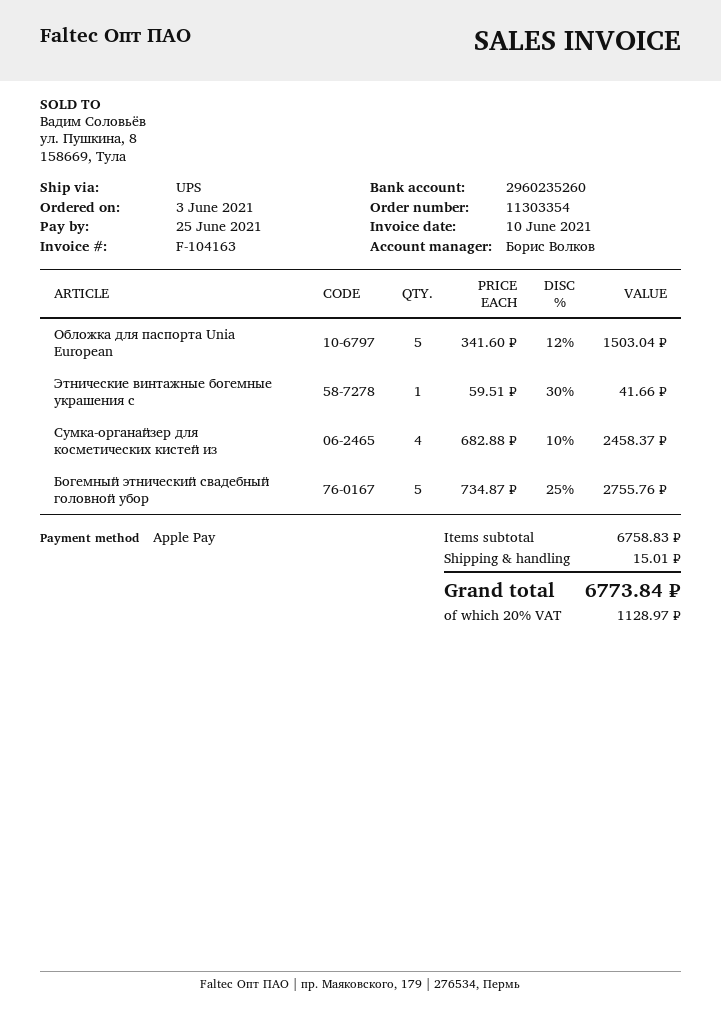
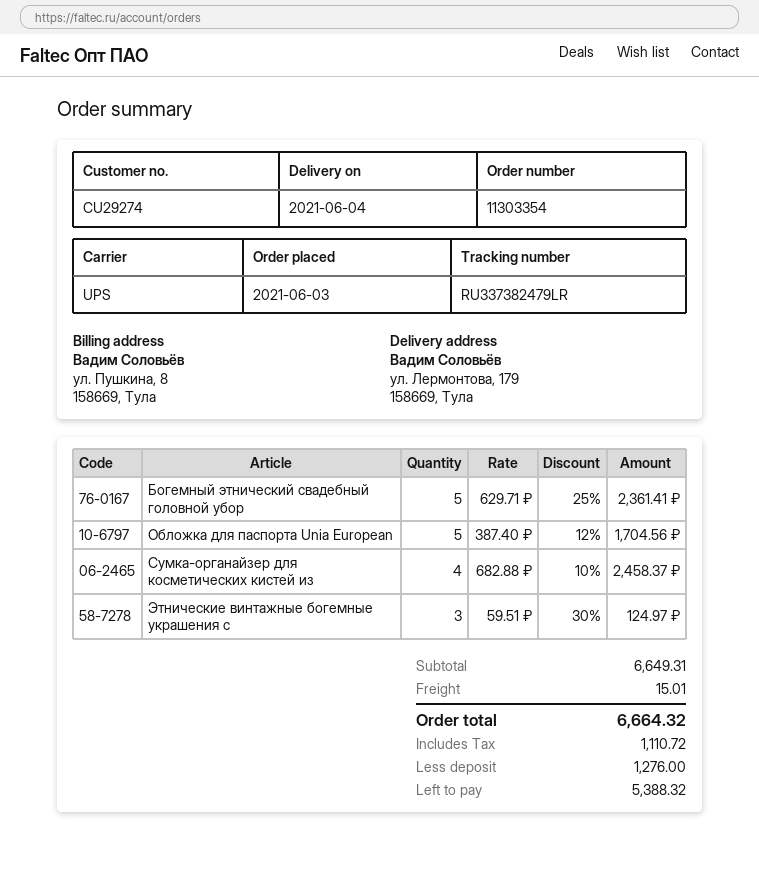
Обложка для паспорта Unia European: 5 x 341.60 - 12% = 1503.04 -> 5 x 387.40 - 12% = 1704.56
Этнические винтажные богемные украшения с: 1 x 59.51 - 30% = 41.66 -> 3 x 59.51 - 30% = 124.97
Богемный этнический свадебный головной убор: 5 x 734.87 - 25% = 2755.76 -> 5 x 629.71 - 25% = 2361.41
subtotal: 6758.83 -> 6649.31
tax: 1128.97 -> 1110.72
total: 6773.84 -> 6664.32

